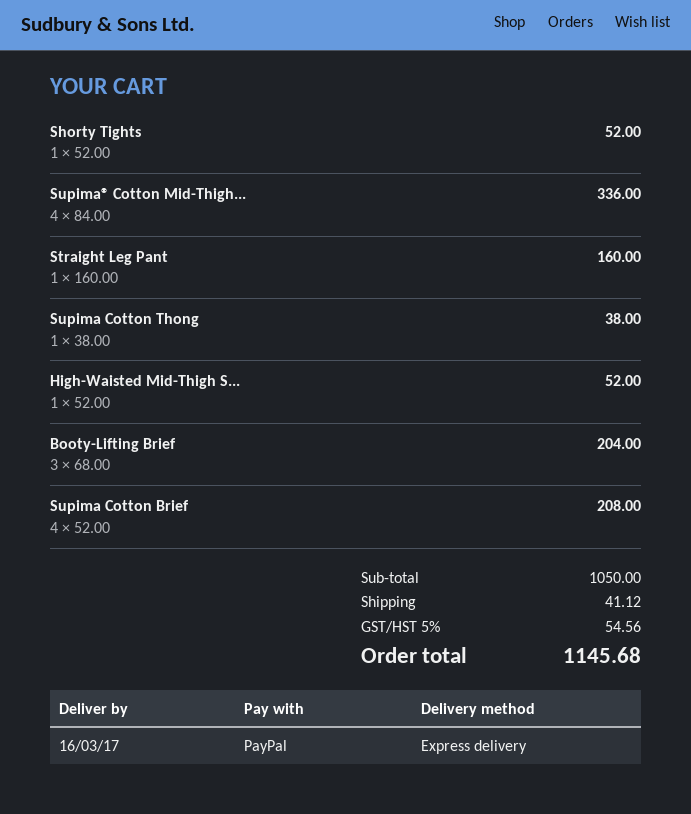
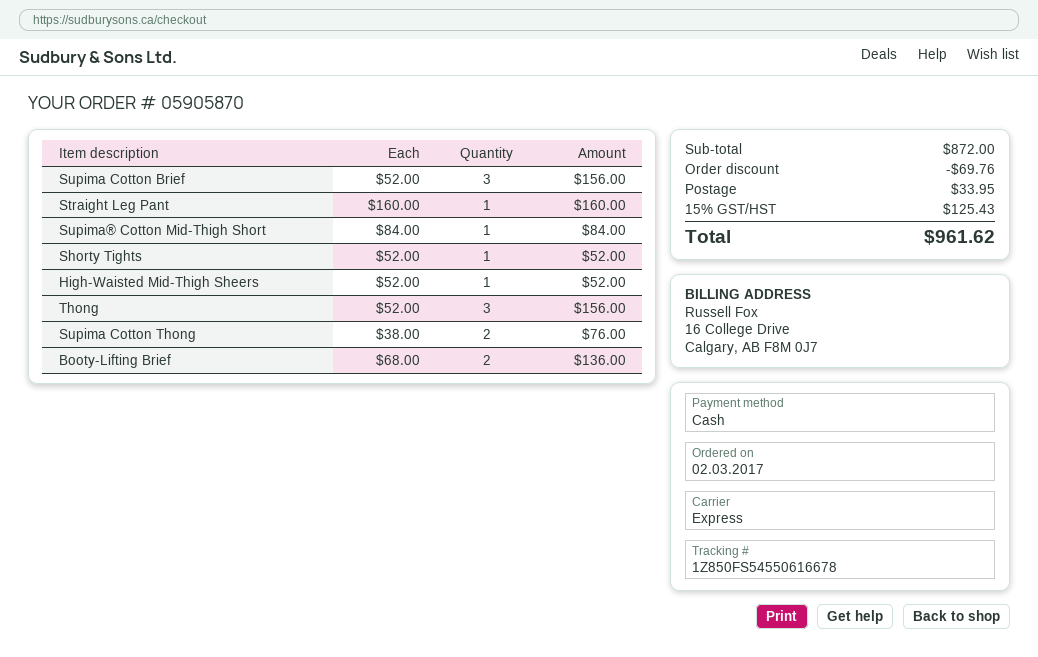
payment method: PayPal -> cash
Supima® Cotton Mid-Thigh...: 4 x 84.00 = 336.00 -> 1 x 84.00 = 84.00
Supima Cotton Thong: 1 x 38.00 = 38.00 -> 2 x 38.00 = 76.00
Booty-Lifting Brief: 3 x 68.00 = 204.00 -> 2 x 68.00 = 136.00
Supima Cotton Brief: 4 x 52.00 = 208.00 -> 3 x 52.00 = 156.00
Thong: none -> 3 x 52.00 = 156.00
subtotal: 1050.00 -> 872.00
discount: none -> 69.76
shipping: 41.12 -> 33.95
tax: 5% = 54.56 -> 15% = 125.43
total: 1145.68 -> 961.62

